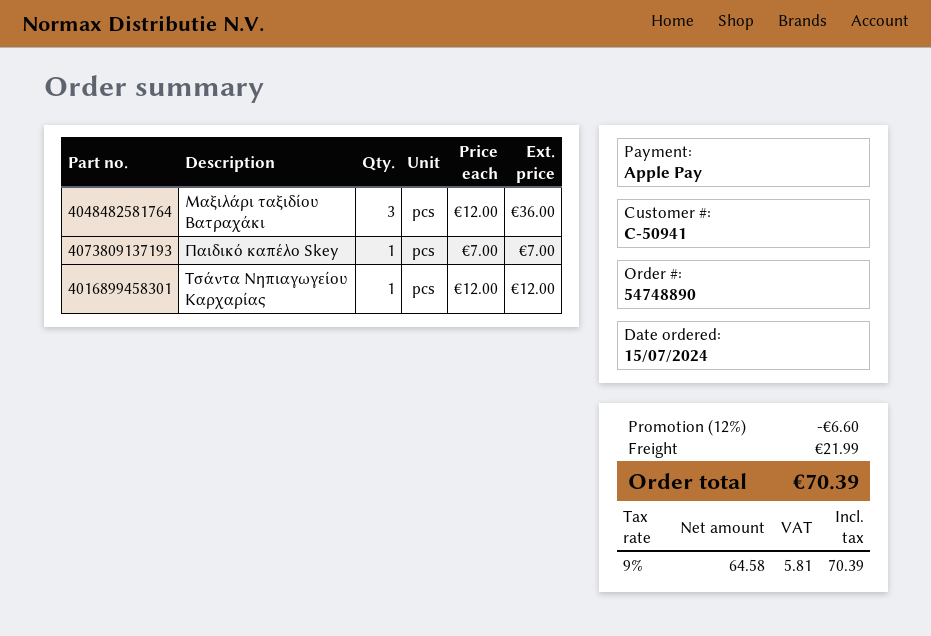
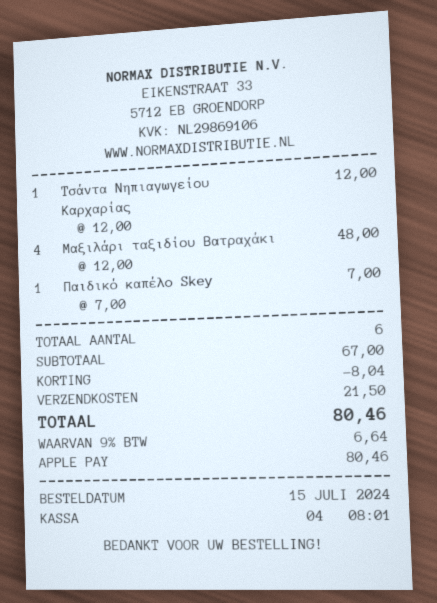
Μαξιλάρι ταξιδίου Βατραχάκι: 3 x 12.00 = 36.00 -> 4 x 12.00 = 48.00
discount: 6.60 -> 8.04
shipping: 21.99 -> 21.50
tax: 9% = 5.81 -> 9% = 6.64
total: 70.39 -> 80.46

